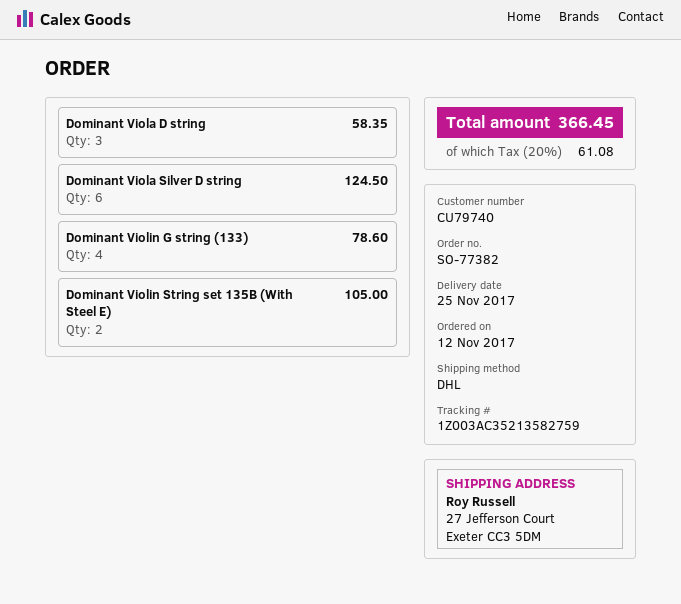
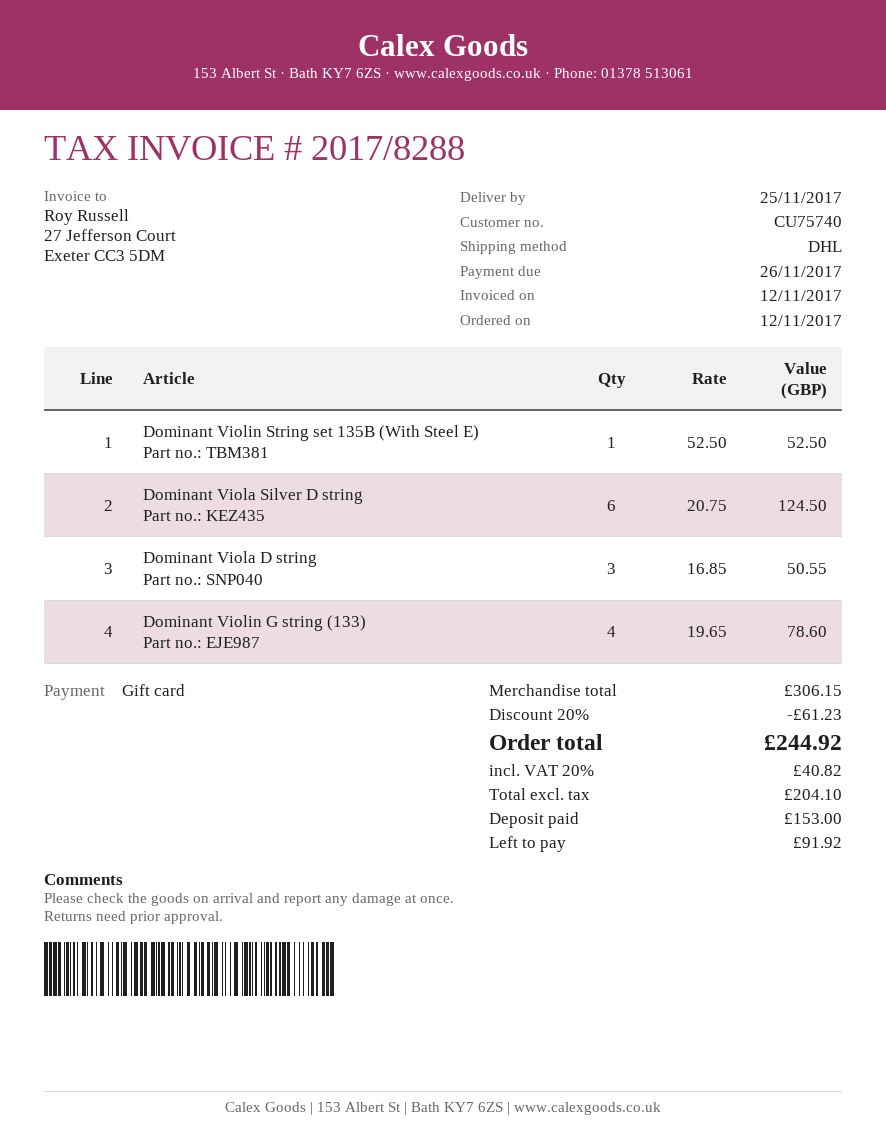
customer number: CU79740 -> CU75740
Dominant Viola D string: 3 for 58.35 -> 3 for 50.55
Dominant Violin String set 135B (With Steel E): 2 for 105.00 -> 1 for 52.50
discount: none -> 20% = 61.23
tax: 20% = 61.08 -> 20% = 40.82
total: 366.45 -> 244.92

